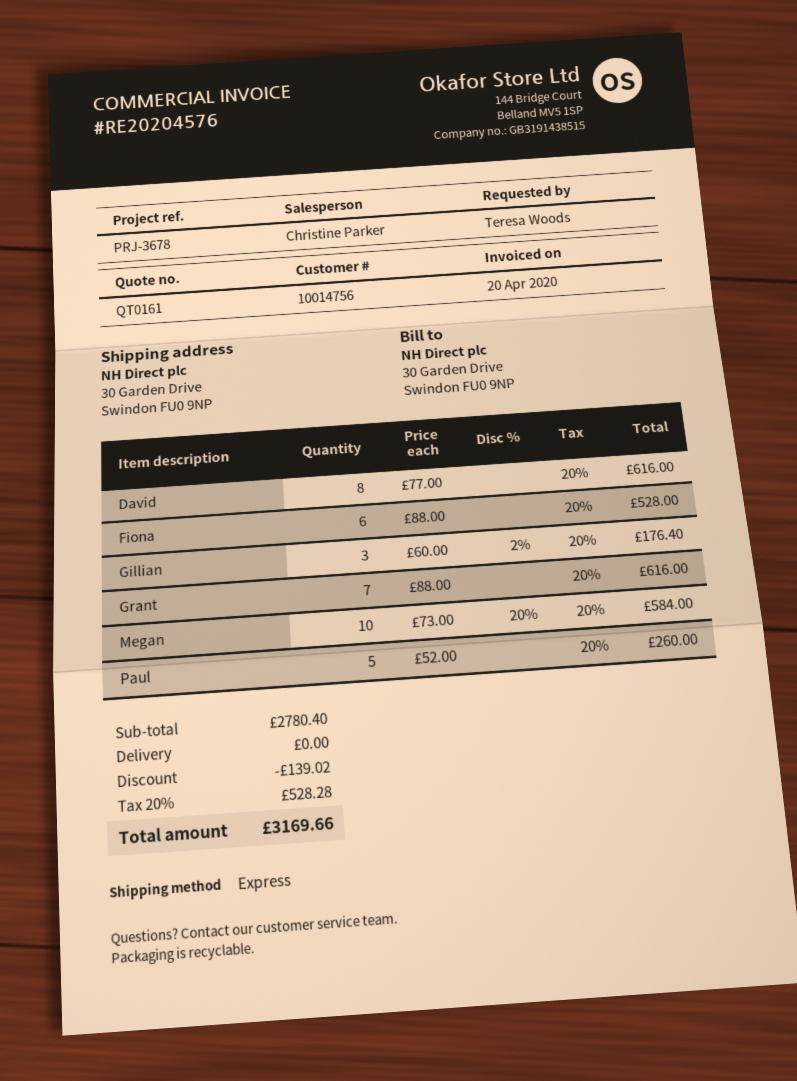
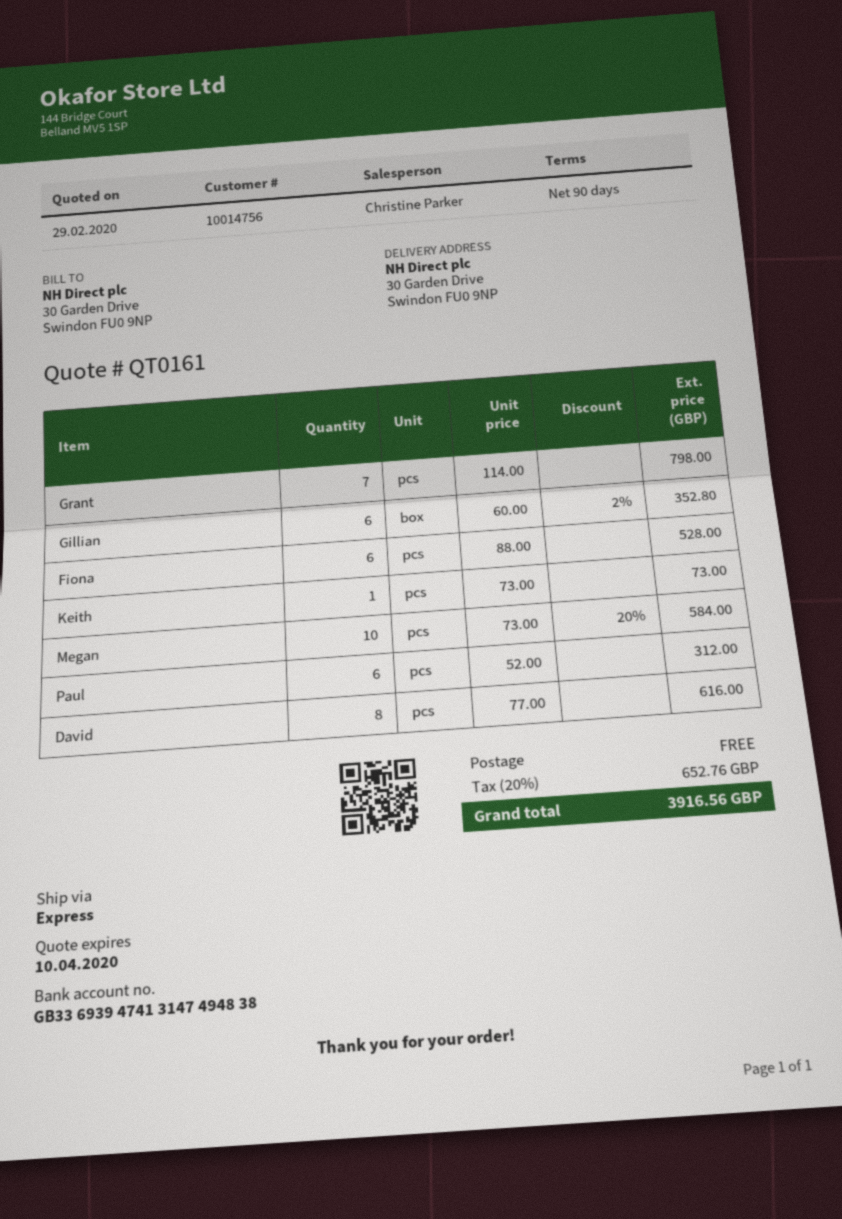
Gillian: 3 x 60.00 - 2% = 176.40 -> 6 x 60.00 - 2% = 352.80
Grant: 7 x 88.00 = 616.00 -> 7 x 114.00 = 798.00
Paul: 5 x 52.00 = 260.00 -> 6 x 52.00 = 312.00
Keith: none -> 1 x 73.00 = 73.00
discount: 139.02 -> none
tax: 20% = 528.28 -> 20% = 652.76
total: 3169.66 -> 3916.56

